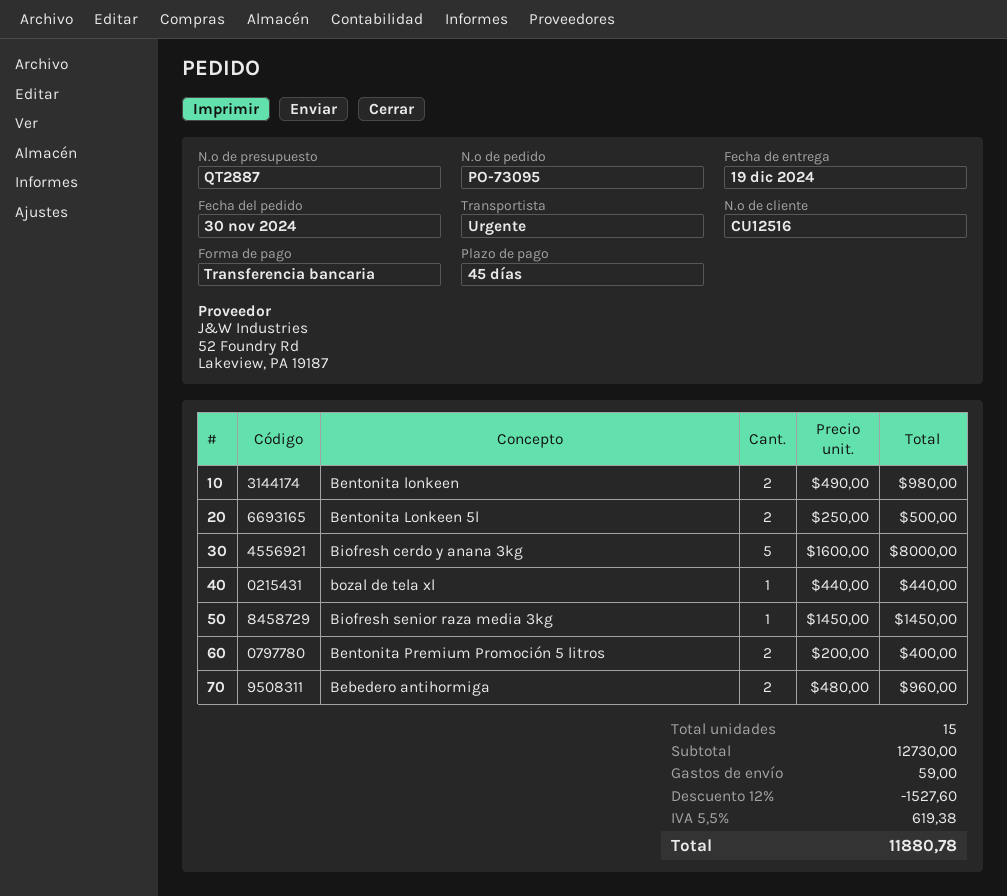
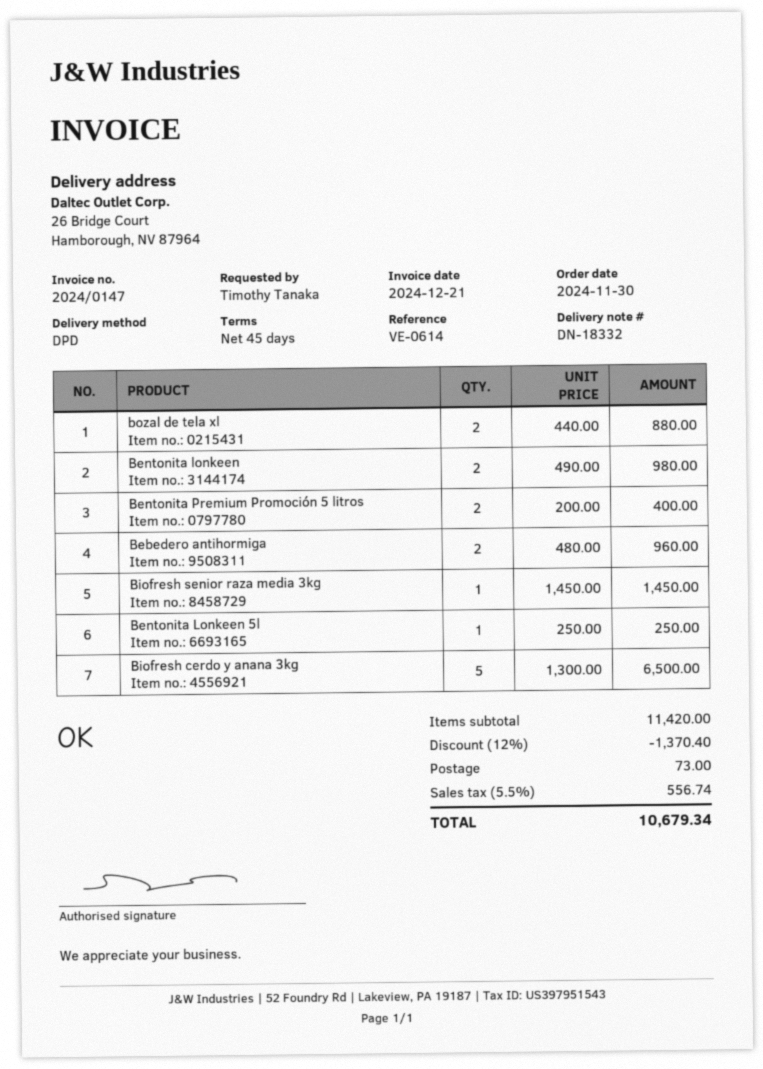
shipping method: express -> DPD
Bentonita Lonkeen 5l: 2 x 250.00 = 500.00 -> 1 x 250.00 = 250.00
Biofresh cerdo y anana 3kg: 5 x 1600.00 = 8000.00 -> 5 x 1300.00 = 6500.00
bozal de tela xl: 1 x 440.00 = 440.00 -> 2 x 440.00 = 880.00
subtotal: 12730.00 -> 11420.00
discount: 12% = 1527.60 -> 12% = 1370.40
shipping: 59.00 -> 73.00
tax: 5.5% = 619.38 -> 5.5% = 556.74
total: 11880.78 -> 10679.34

